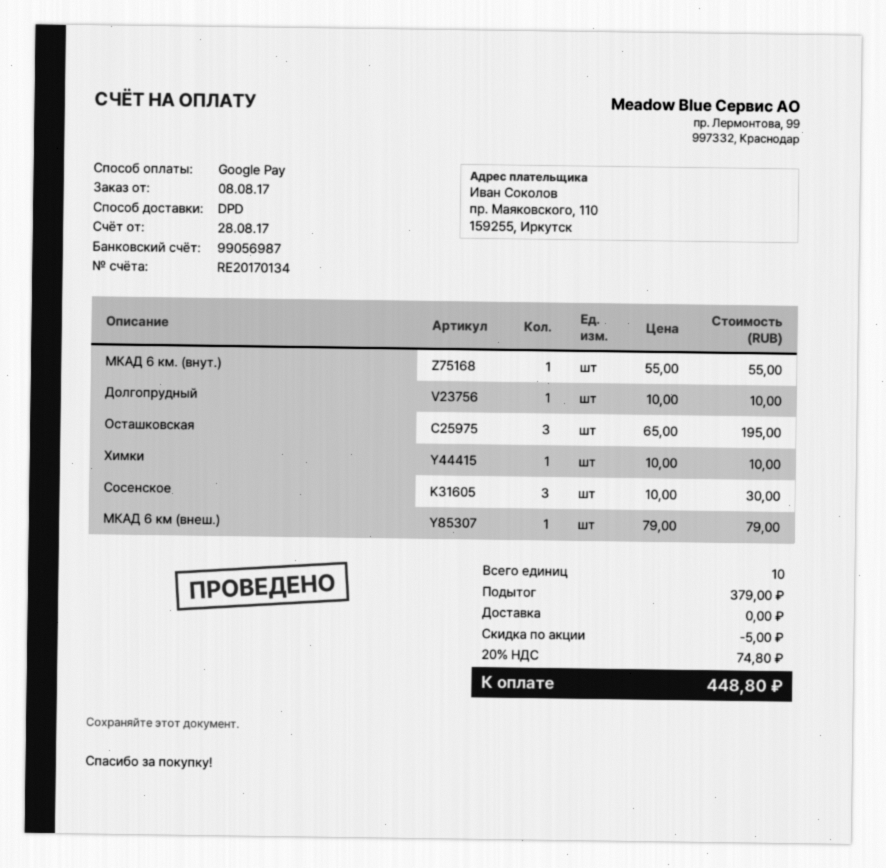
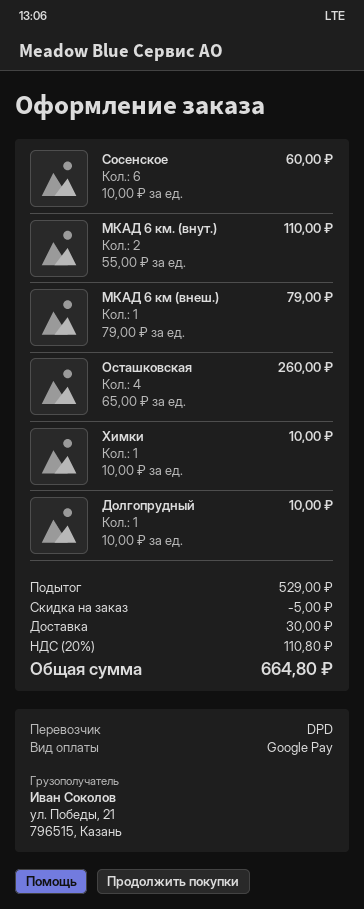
МКАД 6 км. (внут.): 1 x 55.00 = 55.00 -> 2 x 55.00 = 110.00
Осташковская: 3 x 65.00 = 195.00 -> 4 x 65.00 = 260.00
Сосенское: 3 x 10.00 = 30.00 -> 6 x 10.00 = 60.00
subtotal: 379.00 -> 529.00
shipping: 0.00 -> 30.00
tax: 20% = 74.80 -> 20% = 110.80
total: 448.80 -> 664.80

